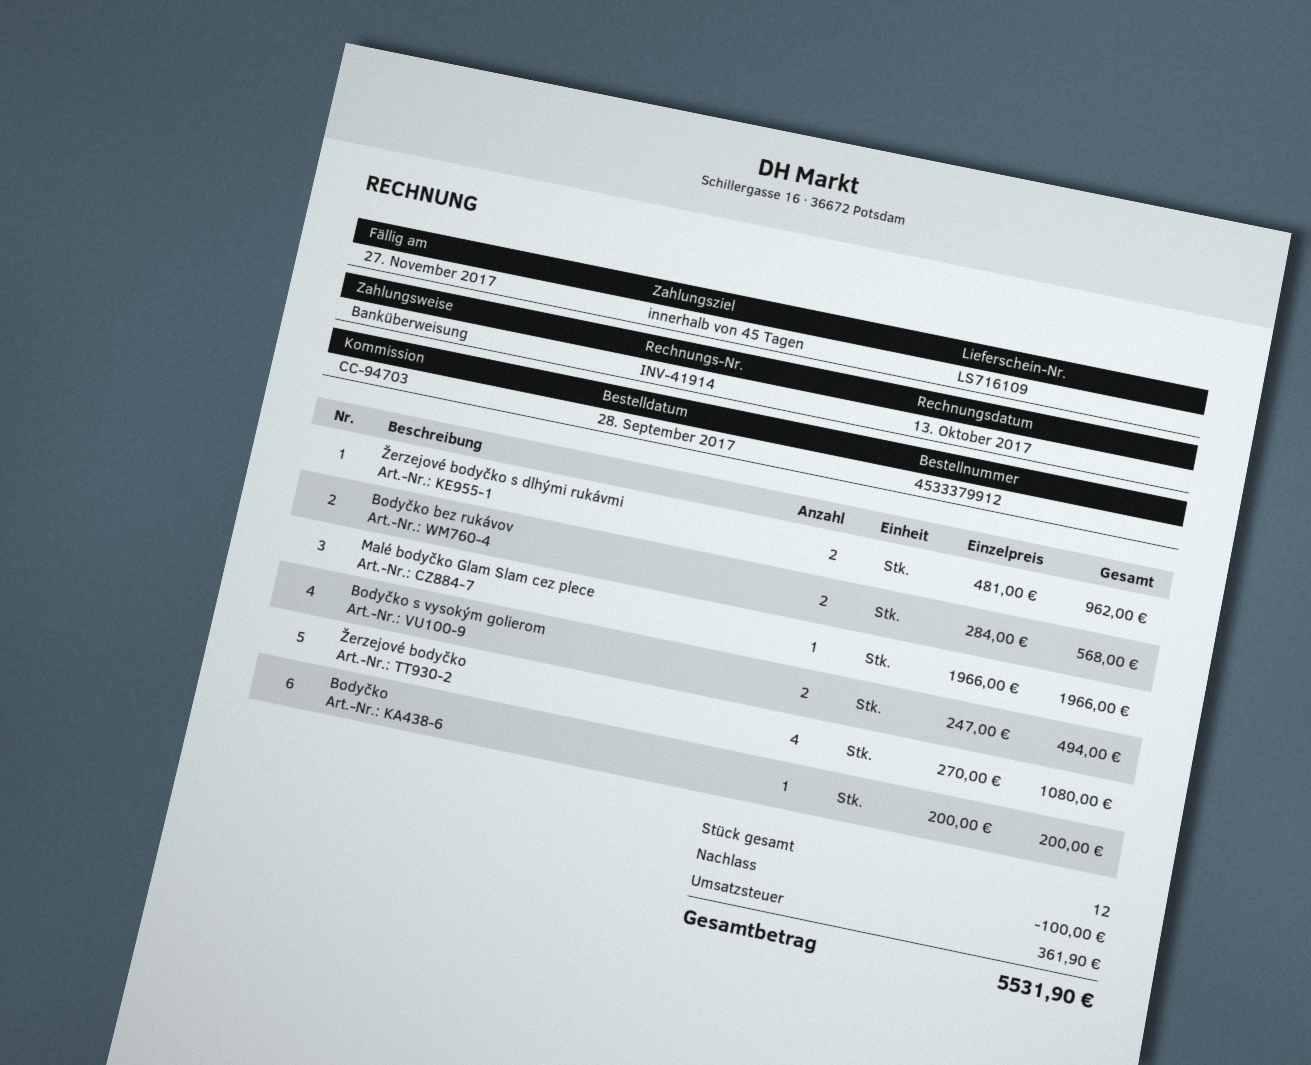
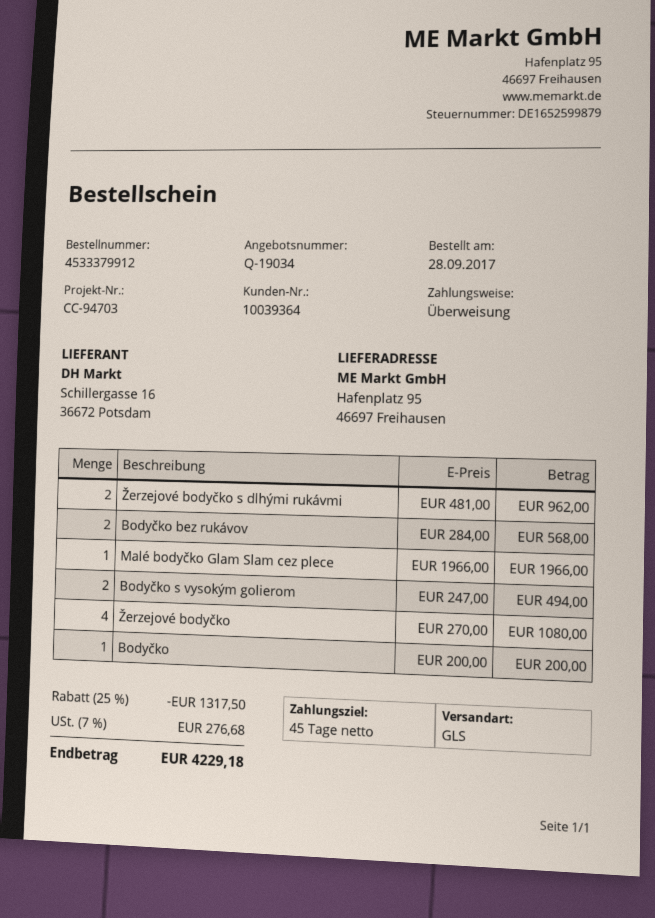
discount: 100.00 -> 1317.50
tax: 361.90 -> 276.68
total: 5531.90 -> 4229.18

